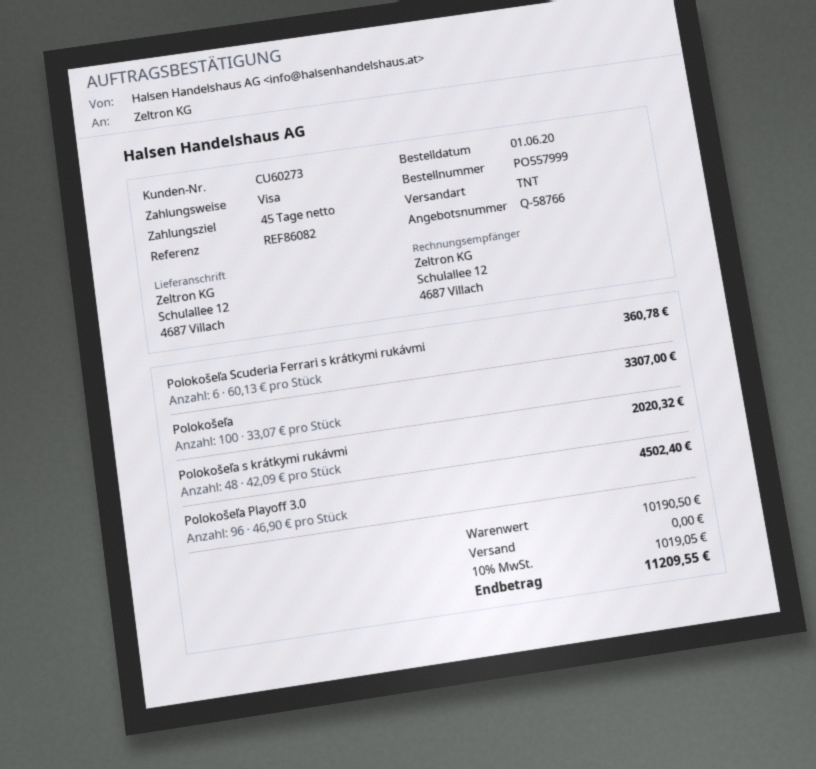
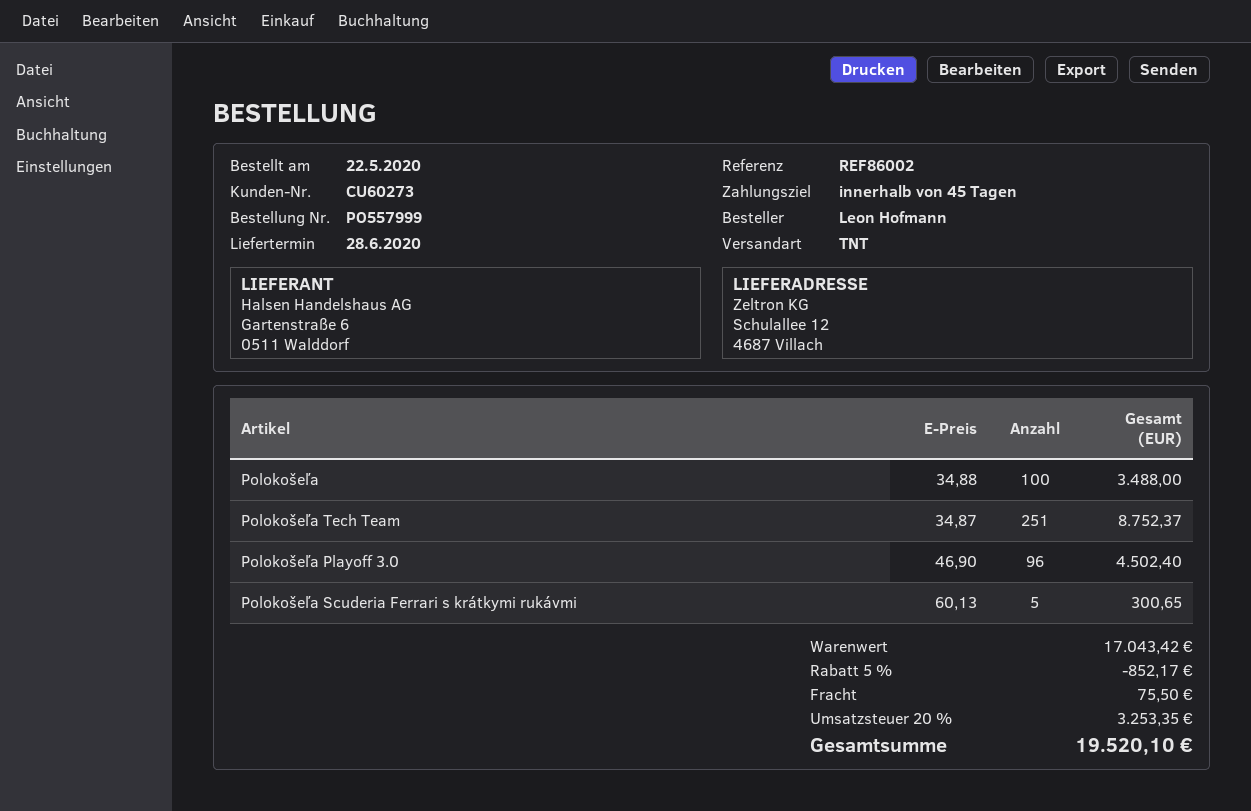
order date: 2020-06-01 -> 2020-05-22
reference: REF86082 -> REF86002
Polokošeľa Scuderia Ferrari s krátkymi rukávmi: 6 x 60.13 = 360.78 -> 5 x 60.13 = 300.65
Polokošeľa: 100 x 33.07 = 3307.00 -> 100 x 34.88 = 3488.00
Polokošeľa s krátkymi rukávmi: 48 x 42.09 = 2020.32 -> none
Polokošeľa Tech Team: none -> 251 x 34.87 = 8752.37
subtotal: 10190.50 -> 17043.42
discount: none -> 5% = 852.17
shipping: 0.00 -> 75.50
tax: 10% = 1019.05 -> 20% = 3253.35
total: 11209.55 -> 19520.10

